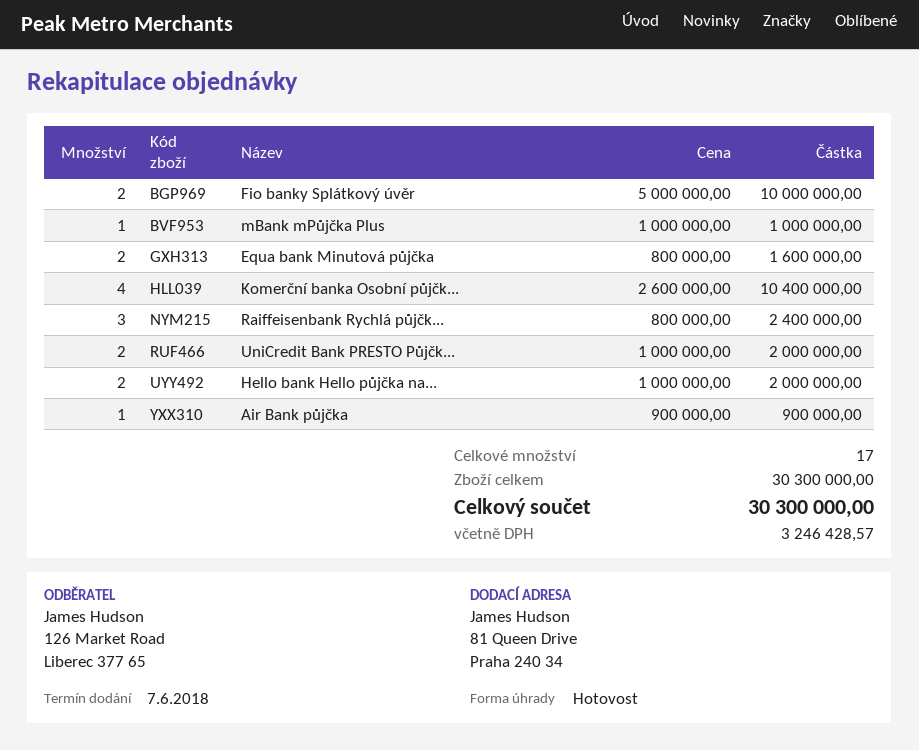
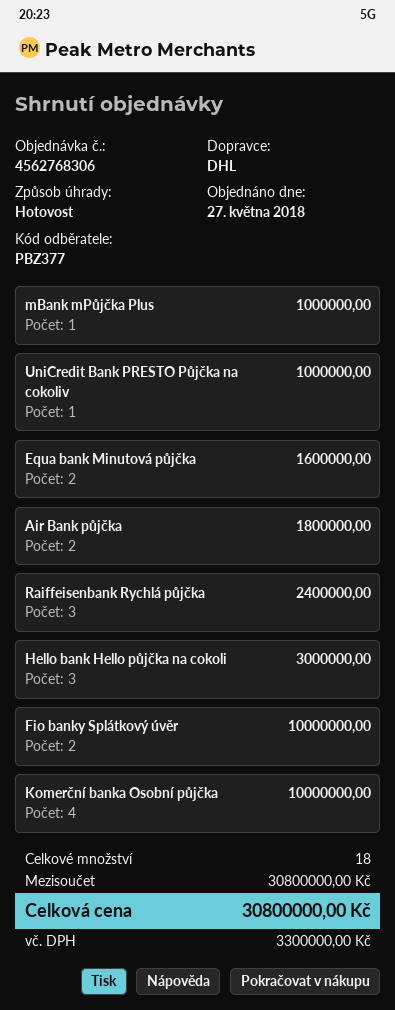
Komerční banka Osobní půjčk...: 4 for 10400000.00 -> 4 for 10000000.00
UniCredit Bank PRESTO Půjčk...: 2 for 2000000.00 -> 1 for 1000000.00
Hello bank Hello půjčka na...: 2 for 2000000.00 -> 3 for 3000000.00
Air Bank půjčka: 1 for 900000.00 -> 2 for 1800000.00
total quantity: 17 -> 18
subtotal: 30300000.00 -> 30800000.00
tax: 3246428.57 -> 3300000.00
total: 30300000.00 -> 30800000.00

